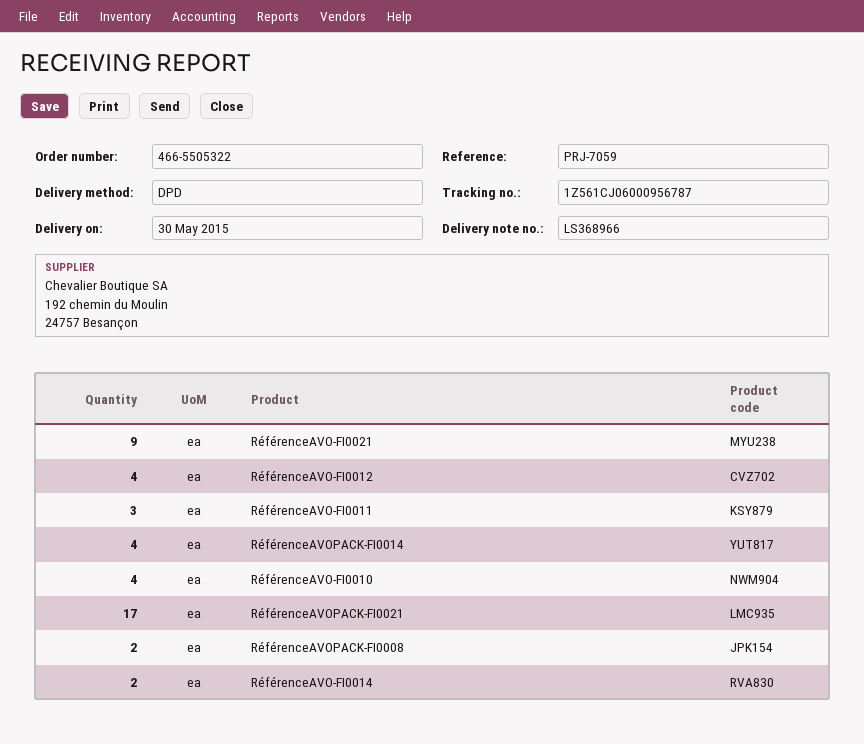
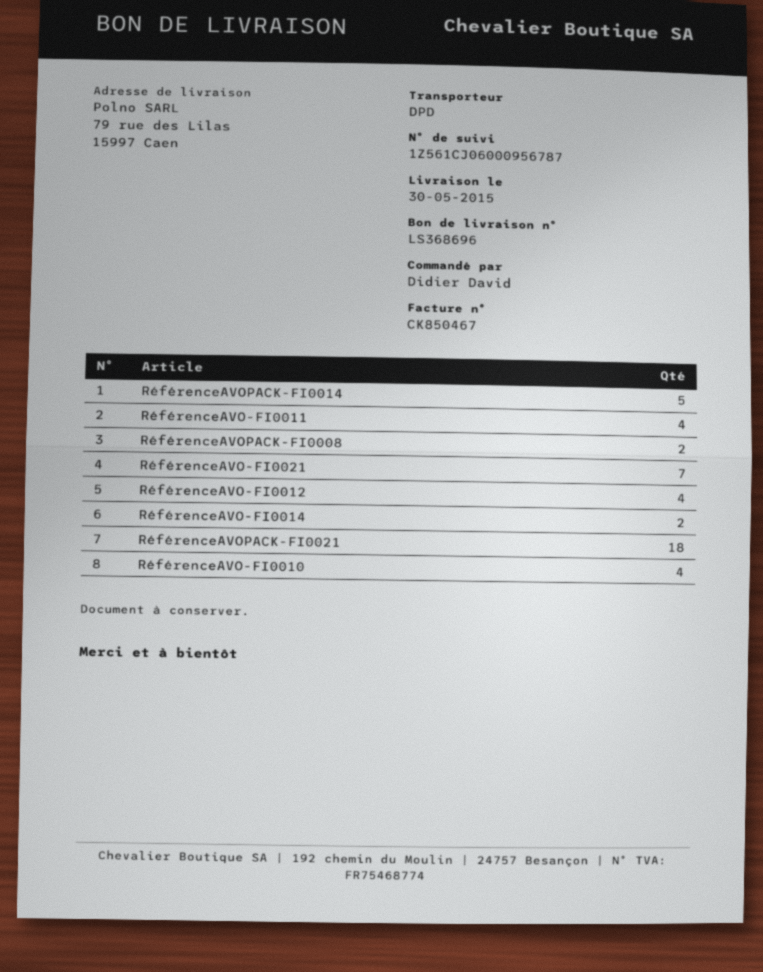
delivery note number: LS368966 -> LS368696
RéférenceAVO-FI0021: 9 -> 7
RéférenceAVO-FI0011: 3 -> 4
RéférenceAVOPACK-FI0014: 4 -> 5
RéférenceAVOPACK-FI0021: 17 -> 18

